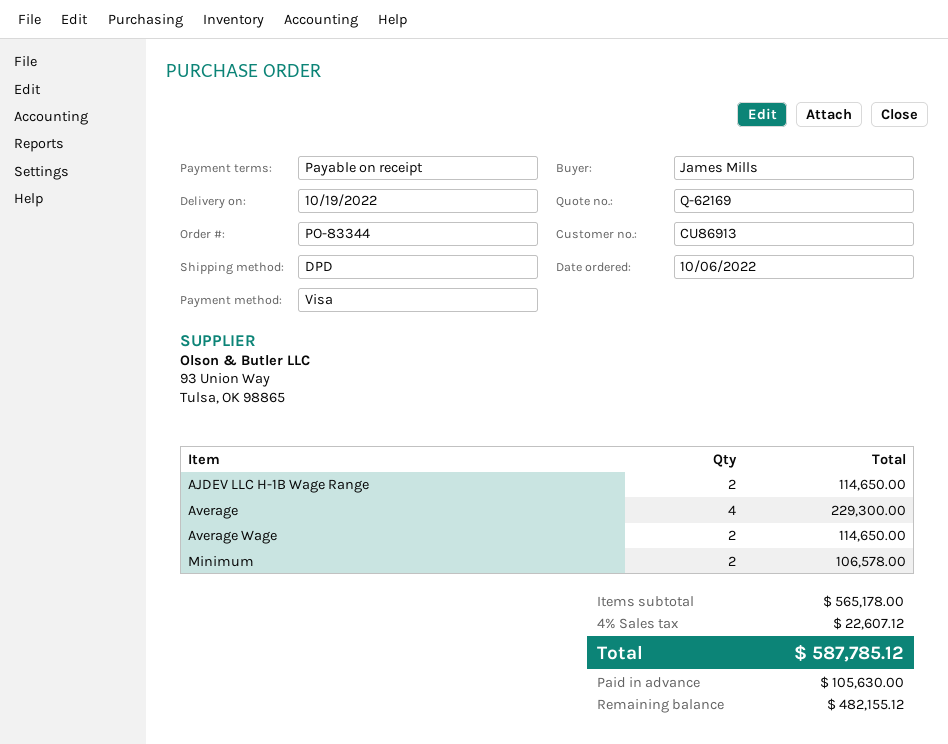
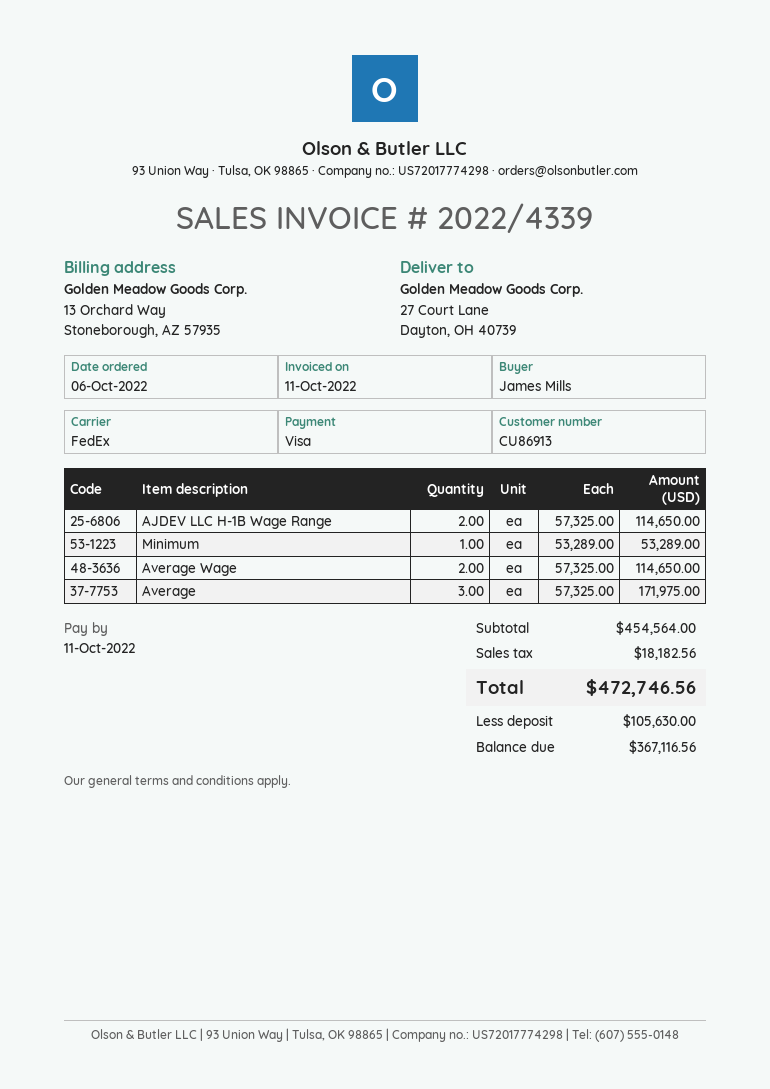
shipping method: DPD -> FedEx
Average: 4 for 229300.00 -> 3 for 171975.00
Minimum: 2 for 106578.00 -> 1 for 53289.00
subtotal: 565178.00 -> 454564.00
tax: 22607.12 -> 18182.56
total: 587785.12 -> 472746.56
balance: 482155.12 -> 367116.56

